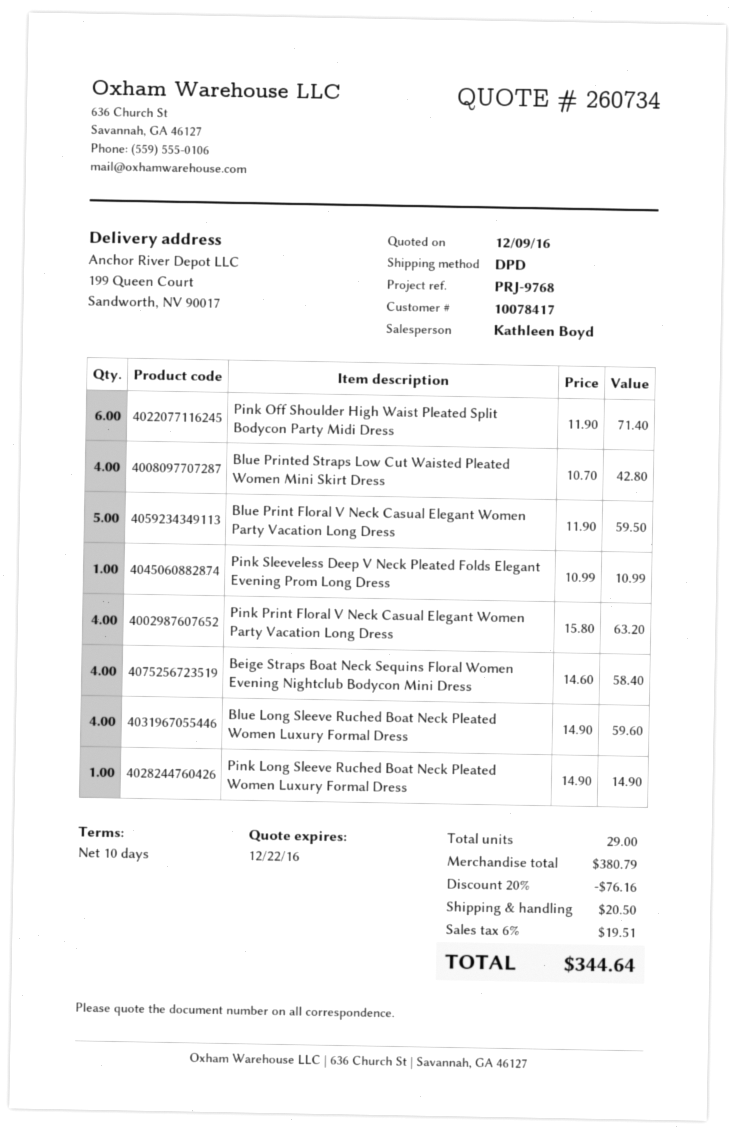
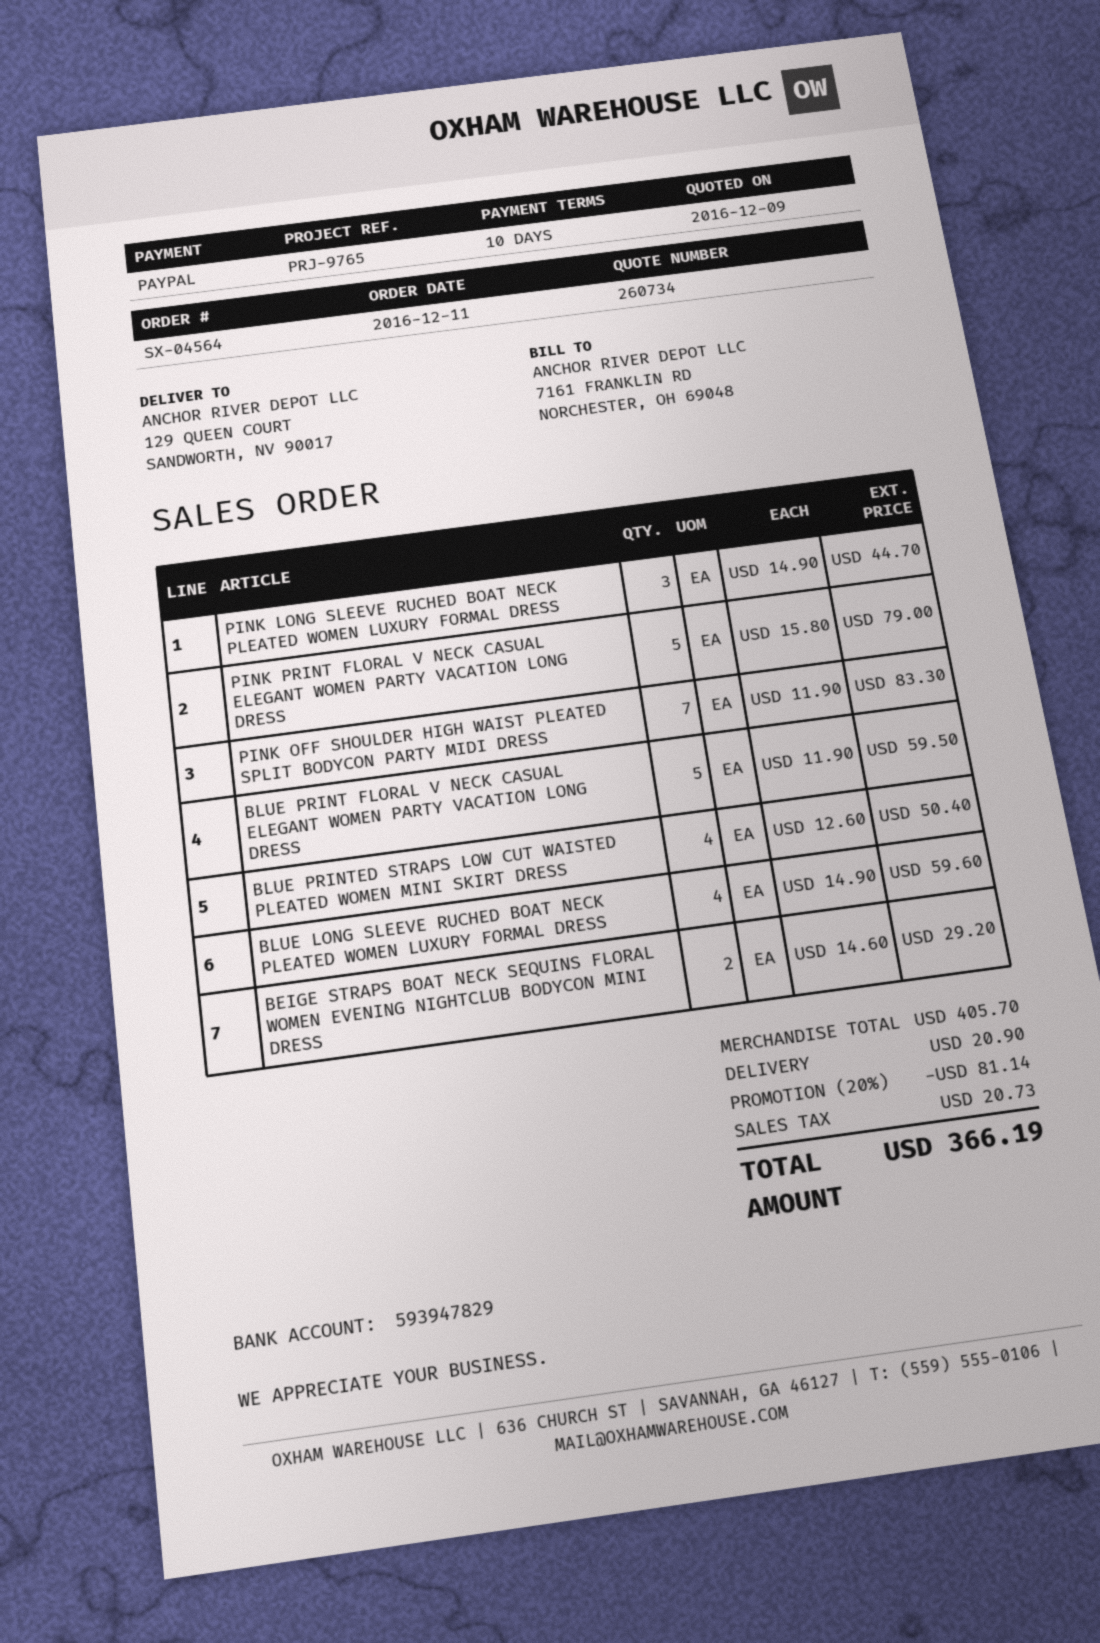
reference: PRJ-9768 -> PRJ-9765
ship to: 199 Queen Court, Sandworth, NV 90017 -> 129 QUEEN COURT, SANDWORTH, NV 90017
Pink Off Shoulder High Waist Pleated Split Bodycon Party Midi Dress: 6 x 11.90 = 71.40 -> 7 x 11.90 = 83.30
Blue Printed Straps Low Cut Waisted Pleated Women Mini Skirt Dress: 4 x 10.70 = 42.80 -> 4 x 12.60 = 50.40
Pink Sleeveless Deep V Neck Pleated Folds Elegant Evening Prom Long Dress: 1 x 10.99 = 10.99 -> none
Pink Print Floral V Neck Casual Elegant Women Party Vacation Long Dress: 4 x 15.80 = 63.20 -> 5 x 15.80 = 79.00
Beige Straps Boat Neck Sequins Floral Women Evening Nightclub Bodycon Mini Dress: 4 x 14.60 = 58.40 -> 2 x 14.60 = 29.20
Pink Long Sleeve Ruched Boat Neck Pleated Women Luxury Formal Dress: 1 x 14.90 = 14.90 -> 3 x 14.90 = 44.70
subtotal: 380.79 -> 405.70
discount: 20% = 76.16 -> 20% = 81.14
shipping: 20.50 -> 20.90
tax: 19.51 -> 20.73
total: 344.64 -> 366.19

